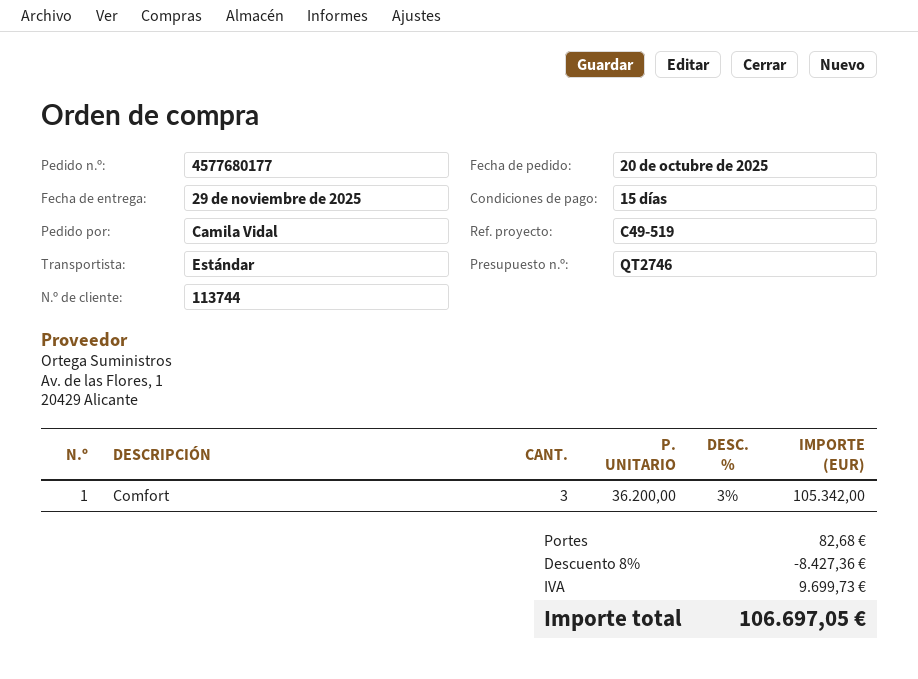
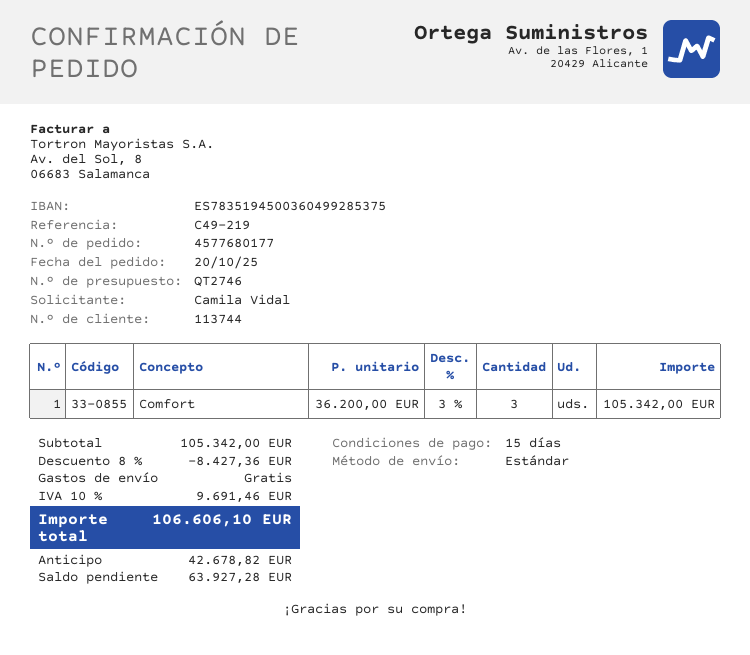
reference: C49-519 -> C49-219
shipping: 82.68 -> 0.00
tax: 9699.73 -> 9691.46
total: 106697.05 -> 106606.10

